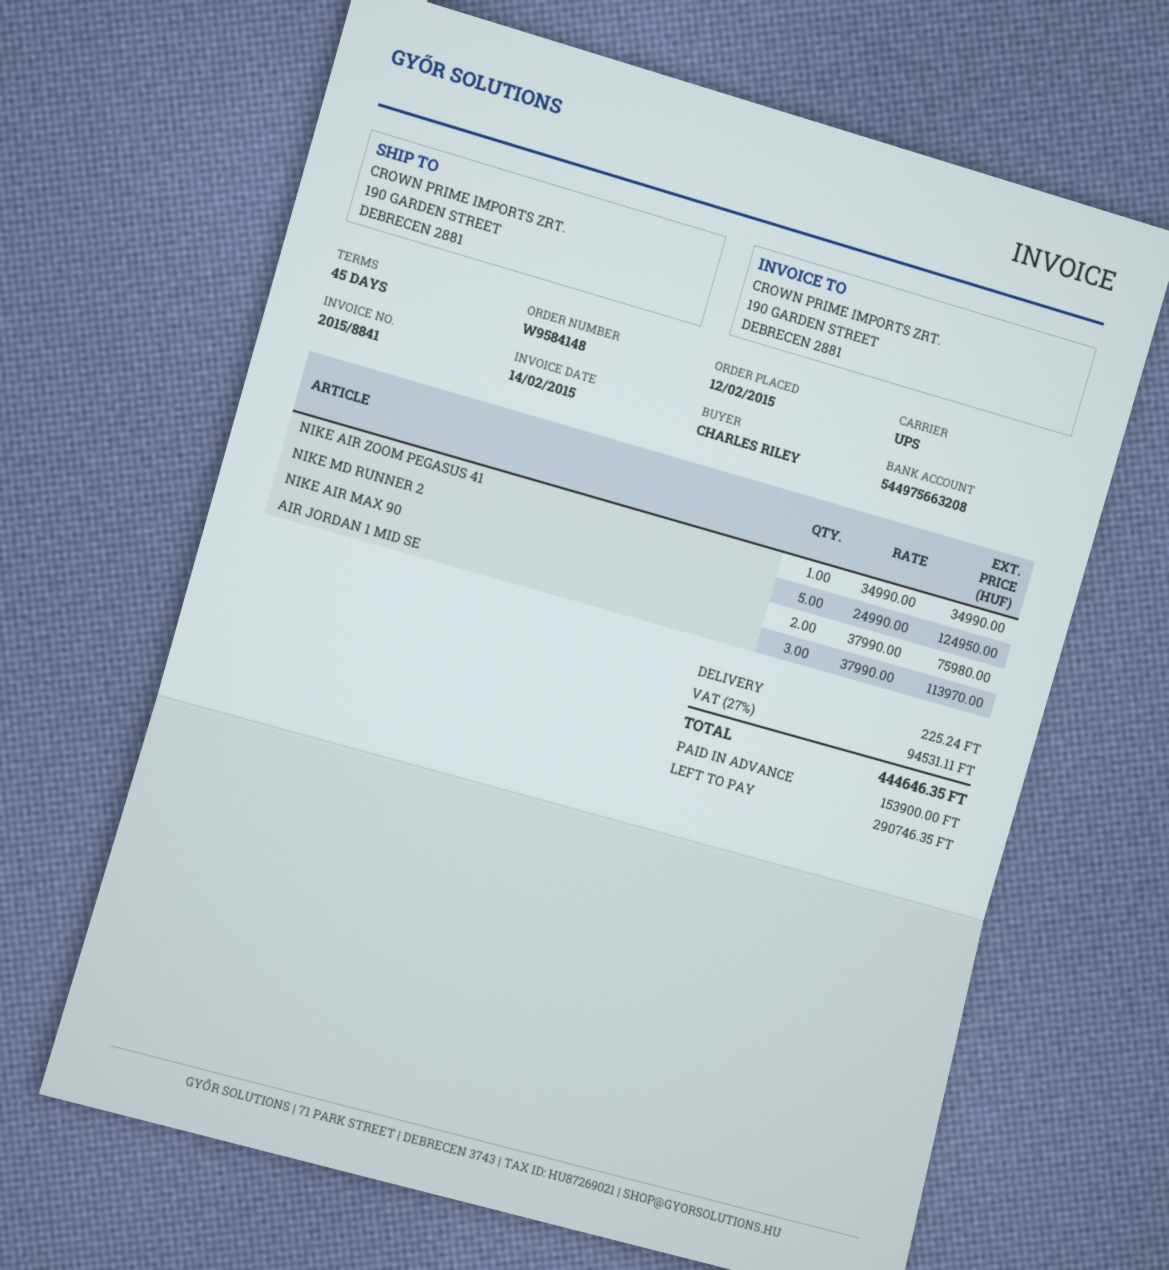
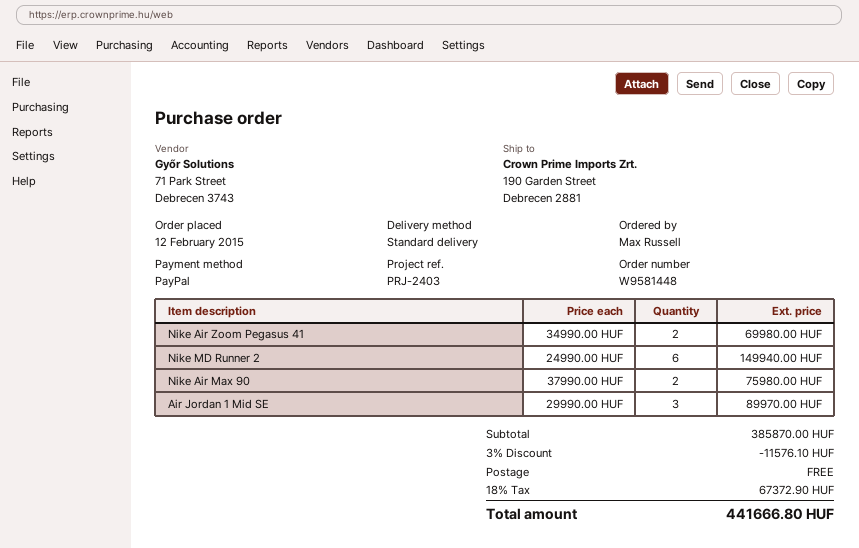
order number: W9584148 -> W9581448
ordered by: CHARLES RILEY -> Max Russell
shipping method: UPS -> standard
NIKE AIR ZOOM PEGASUS 41: 1 x 34990.00 = 34990.00 -> 2 x 34990.00 = 69980.00
NIKE MD RUNNER 2: 5 x 24990.00 = 124950.00 -> 6 x 24990.00 = 149940.00
AIR JORDAN 1 MID SE: 3 x 37990.00 = 113970.00 -> 3 x 29990.00 = 89970.00
discount: none -> 3% = 11576.10
shipping: 225.24 -> 0.00
tax: 27% = 94531.11 -> 18% = 67372.90
total: 444646.35 -> 441666.80

